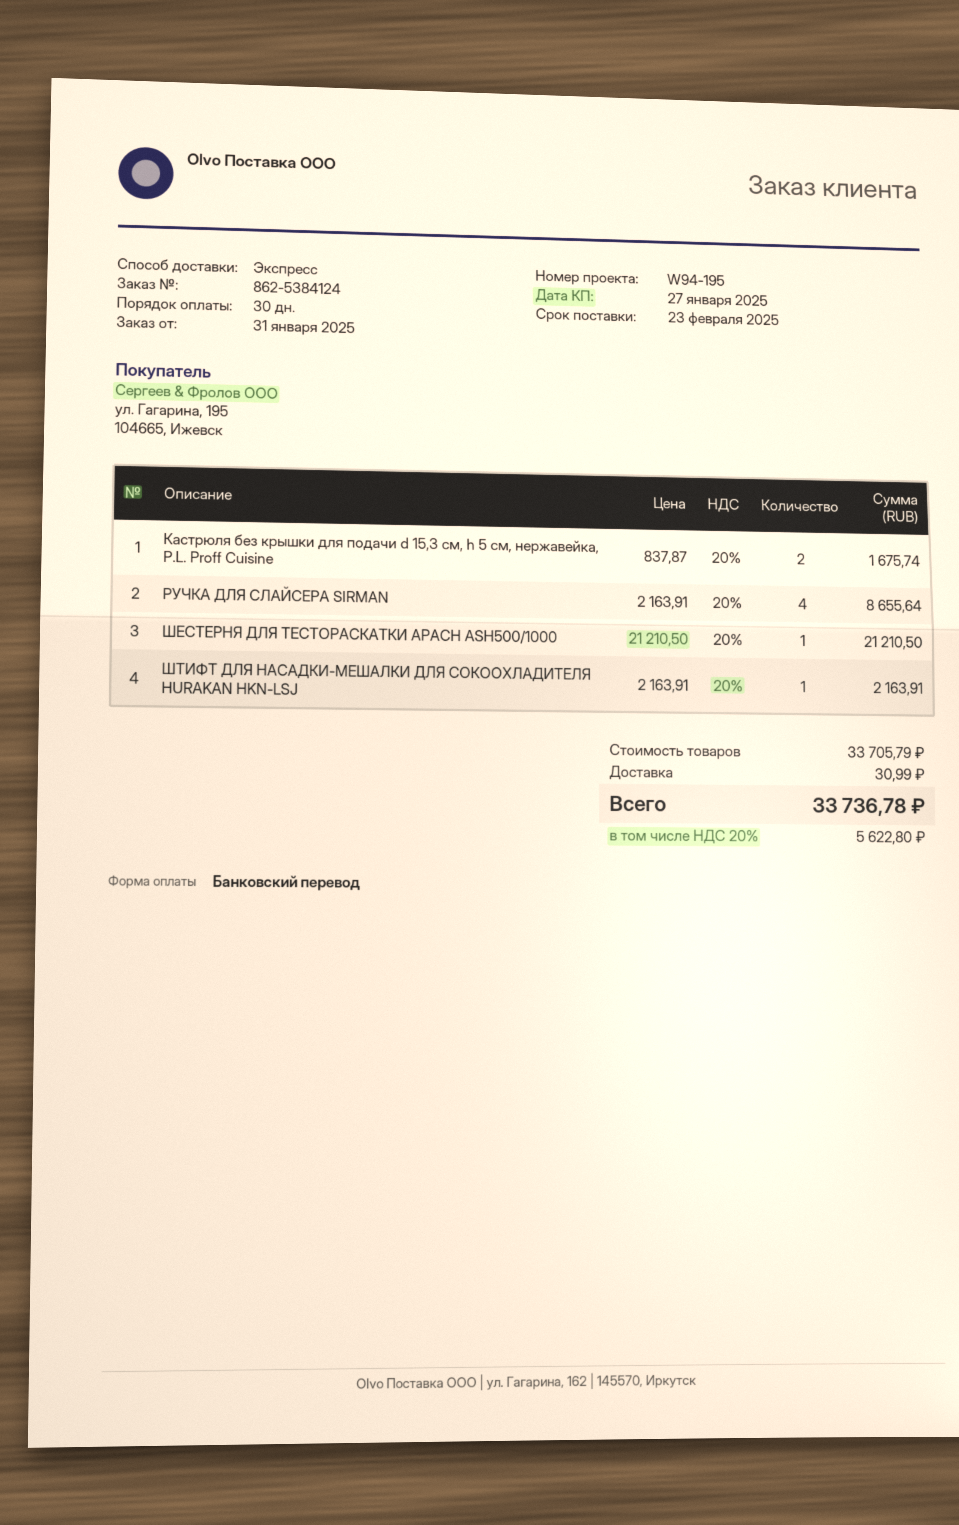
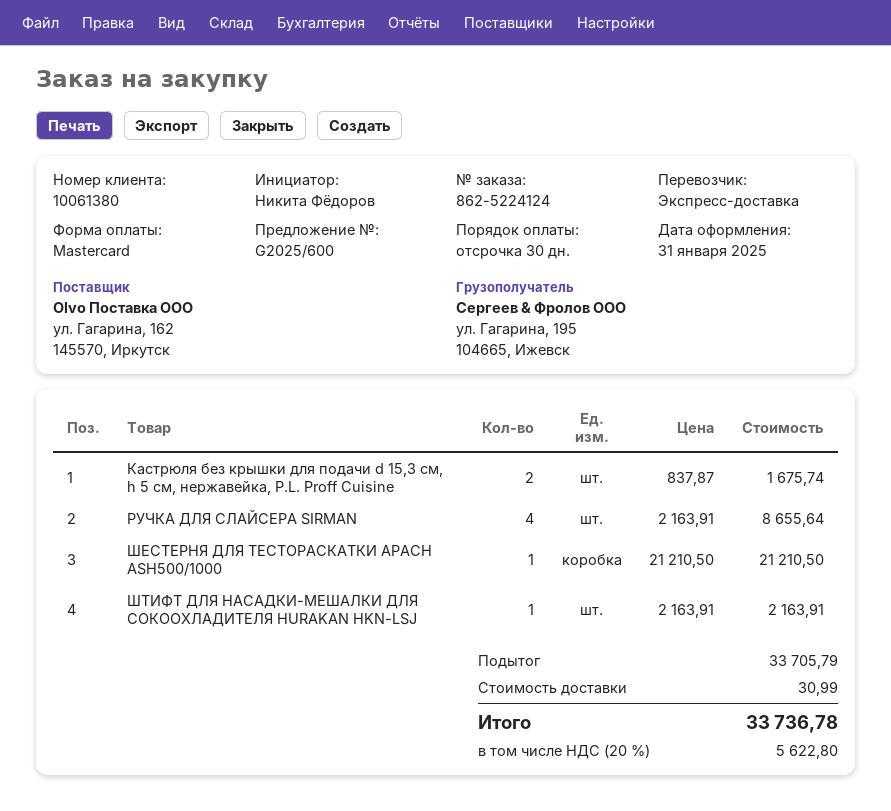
order number: 862-5384124 -> 862-5224124
payment method: bank transfer -> Mastercard

